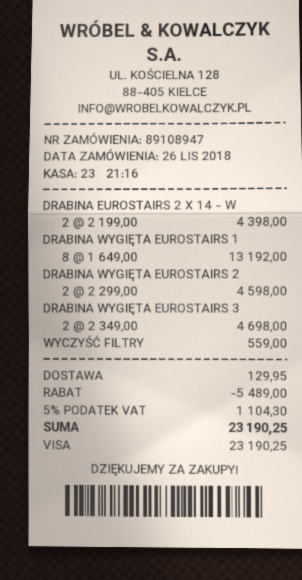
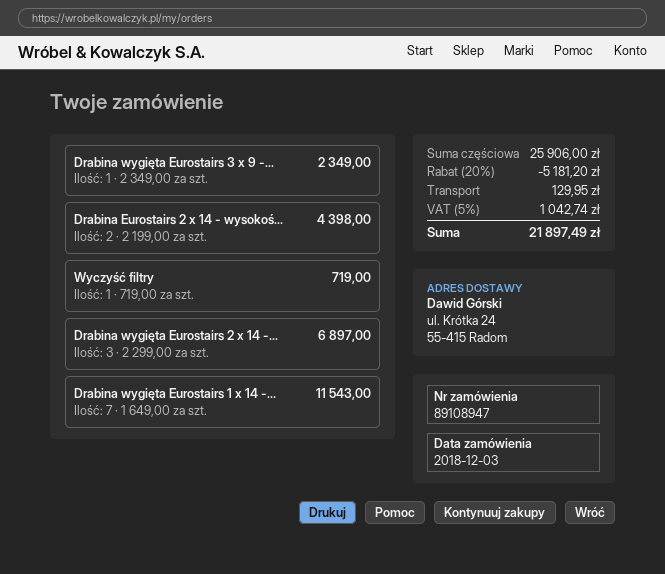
order date: 2018-11-26 -> 2018-12-03
DRABINA WYGIĘTA EUROSTAIRS 1: 8 x 1649.00 = 13192.00 -> 7 x 1649.00 = 11543.00
DRABINA WYGIĘTA EUROSTAIRS 2: 2 x 2299.00 = 4598.00 -> 3 x 2299.00 = 6897.00
DRABINA WYGIĘTA EUROSTAIRS 3: 2 x 2349.00 = 4698.00 -> 1 x 2349.00 = 2349.00
WYCZYŚĆ FILTRY: 1 x 559.00 = 559.00 -> 1 x 719.00 = 719.00
discount: 5489.00 -> 5181.20
tax: 5% = 1104.30 -> 5% = 1042.74
total: 23190.25 -> 21897.49

